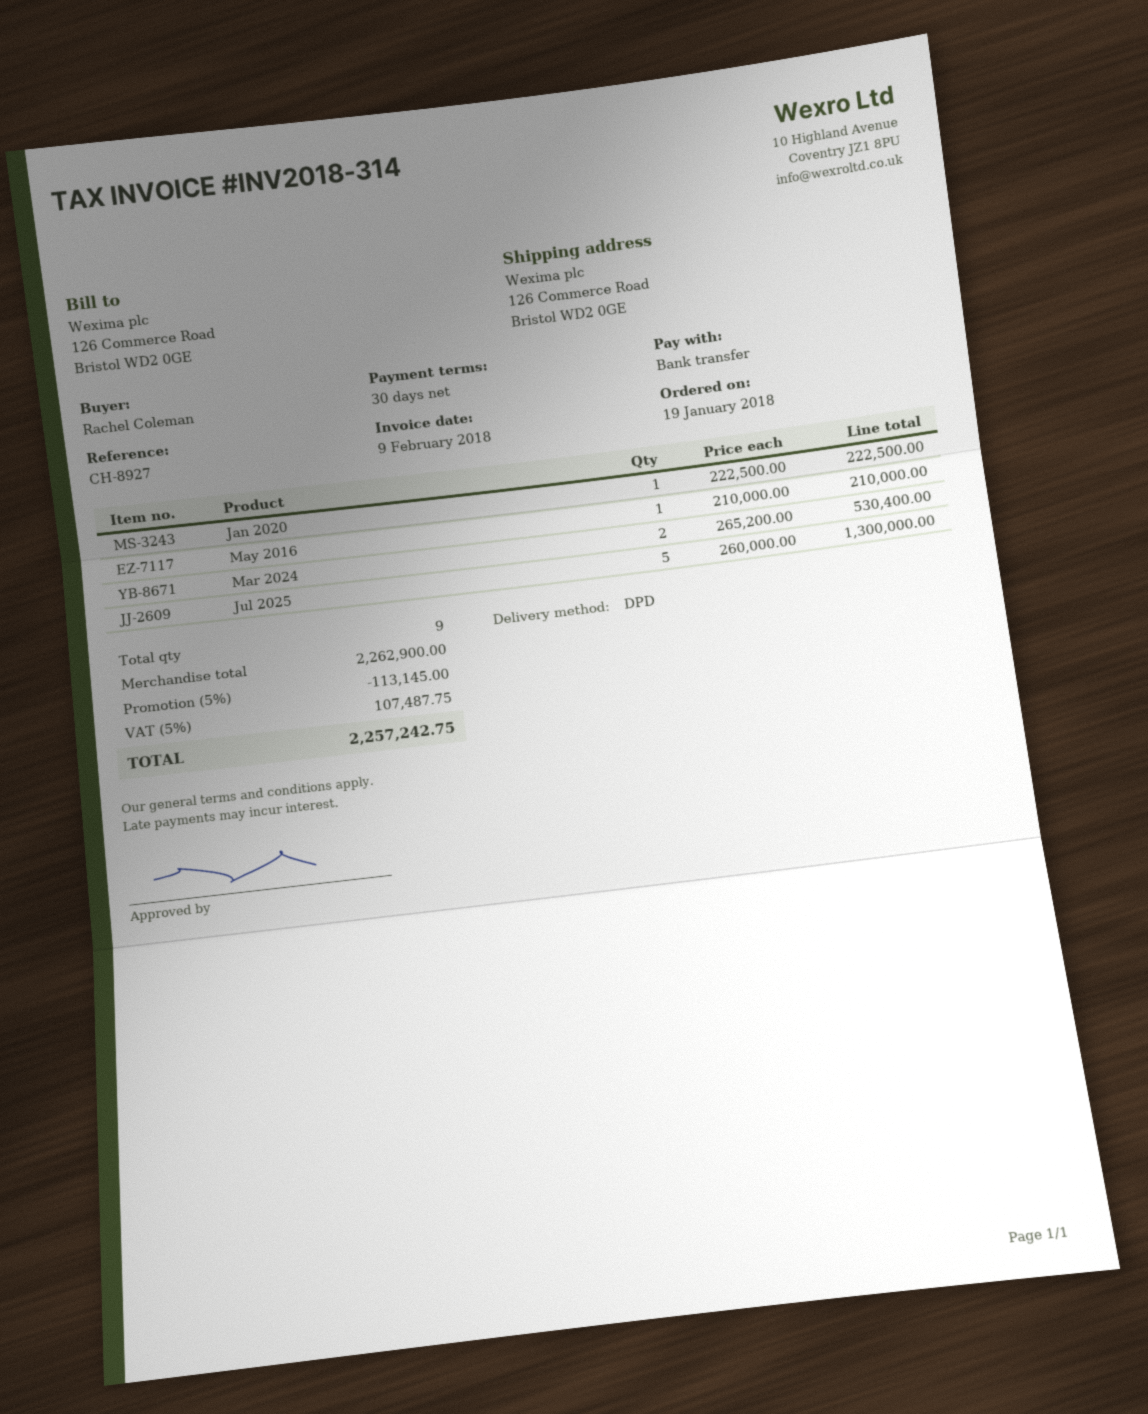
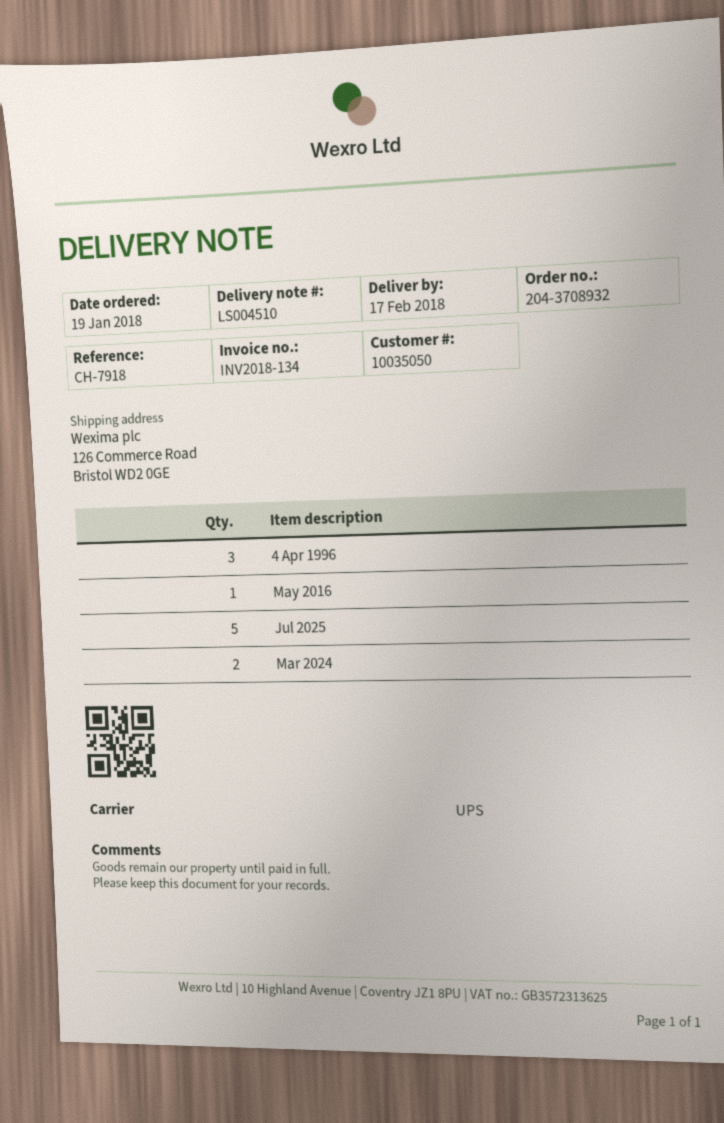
invoice number: INV2018-314 -> INV2018-134
reference: CH-8927 -> CH-7918
shipping method: DPD -> UPS
Jan 2020: 1 -> none
4 Apr 1996: none -> 3

